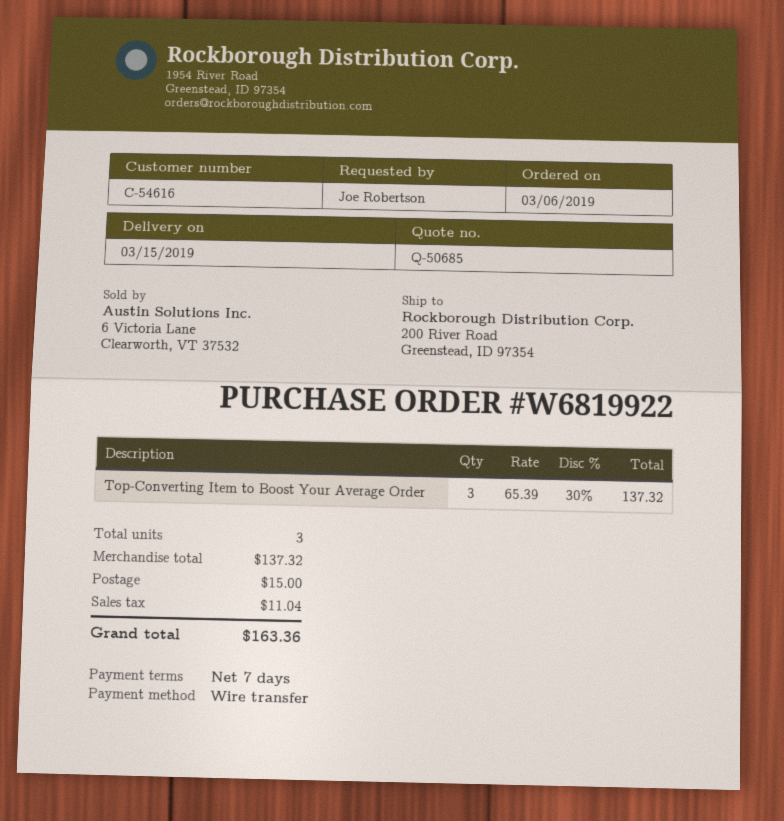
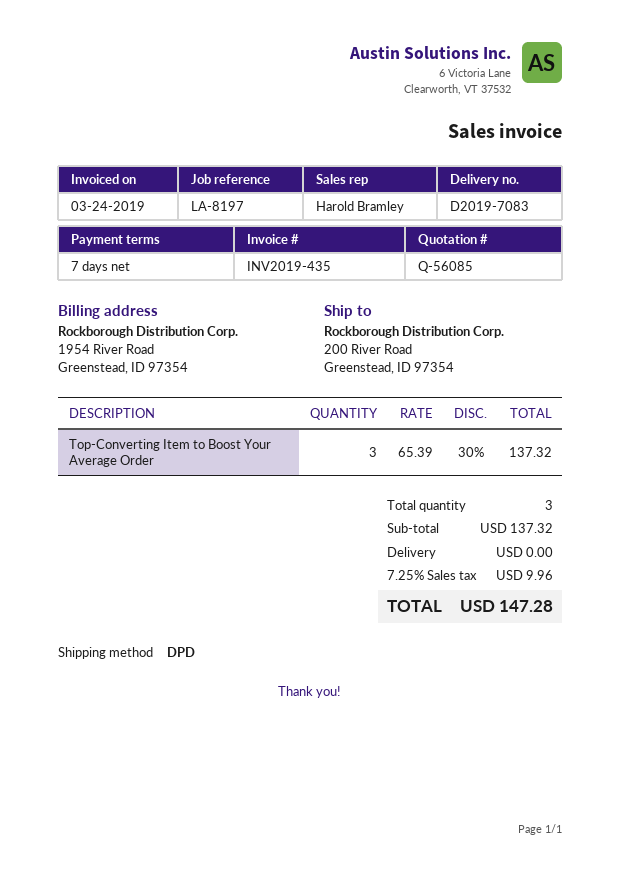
quote number: Q-50685 -> Q-56085
shipping: 15.00 -> 0.00
tax: 11.04 -> 9.96
total: 163.36 -> 147.28

